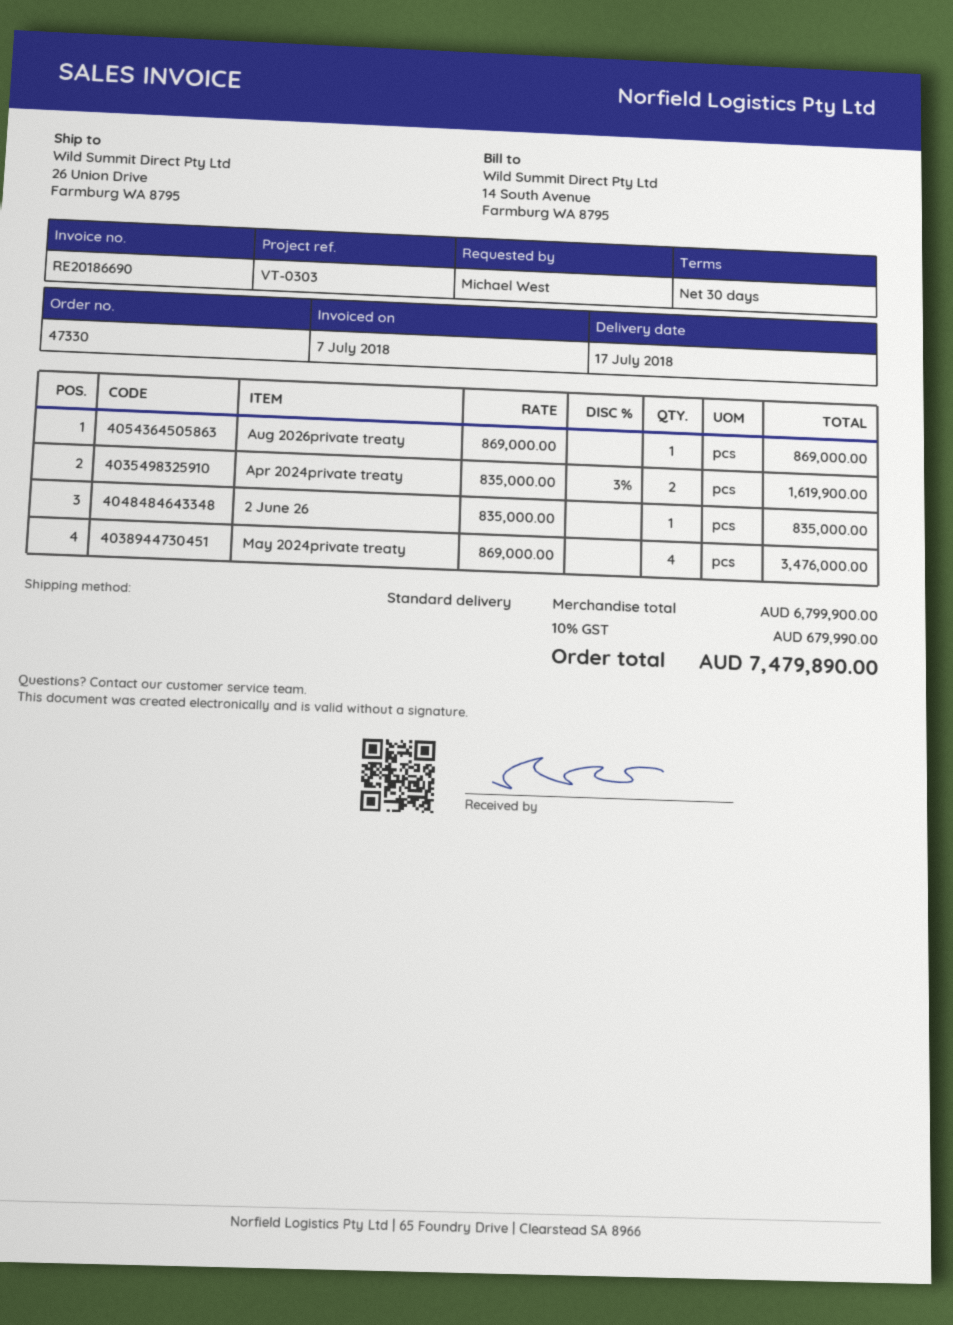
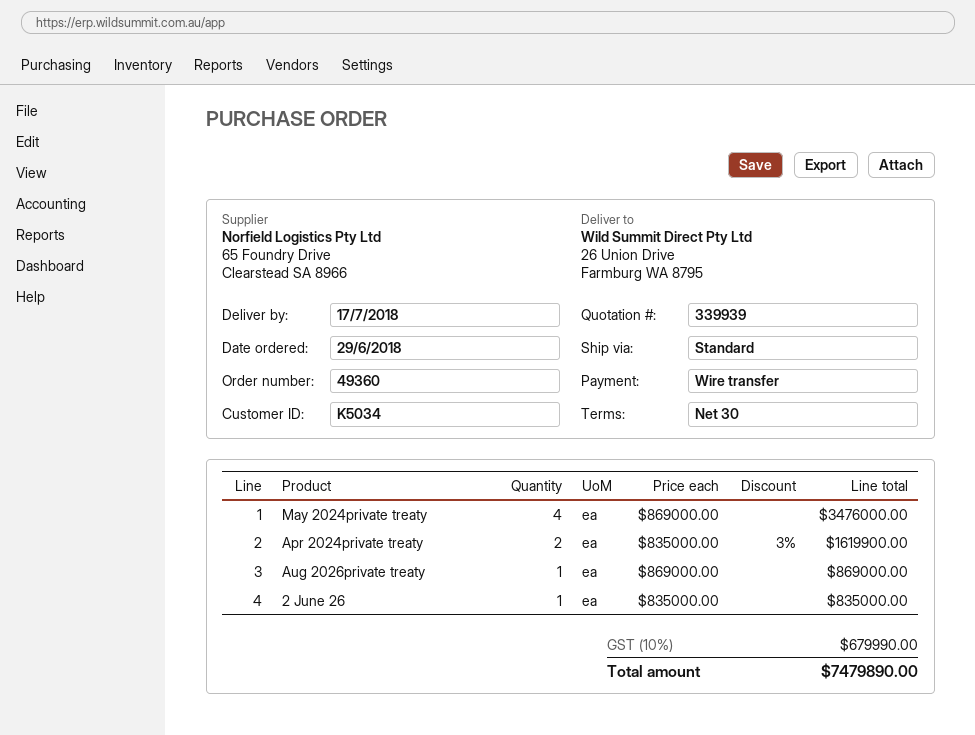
order number: 47330 -> 49360

